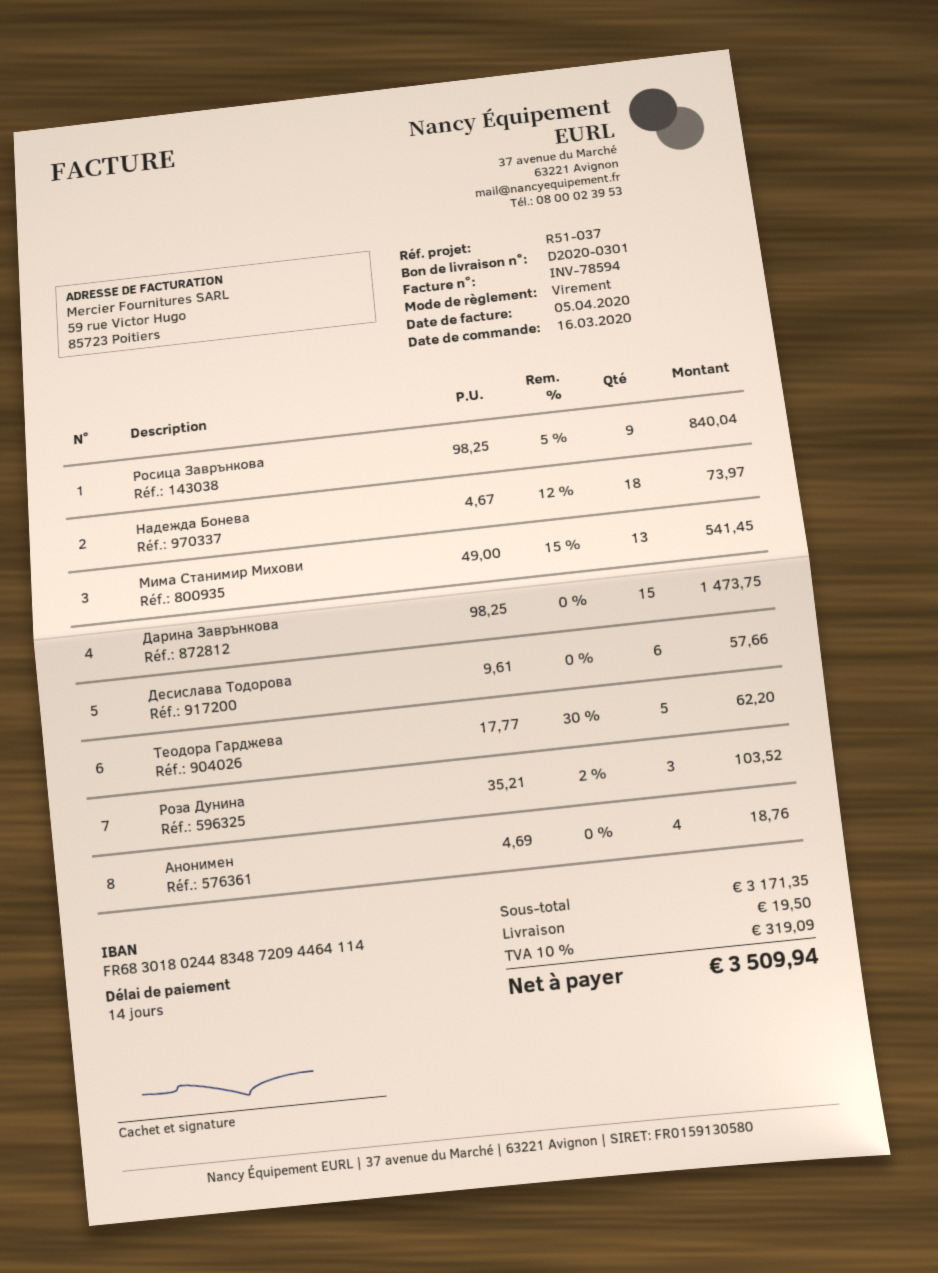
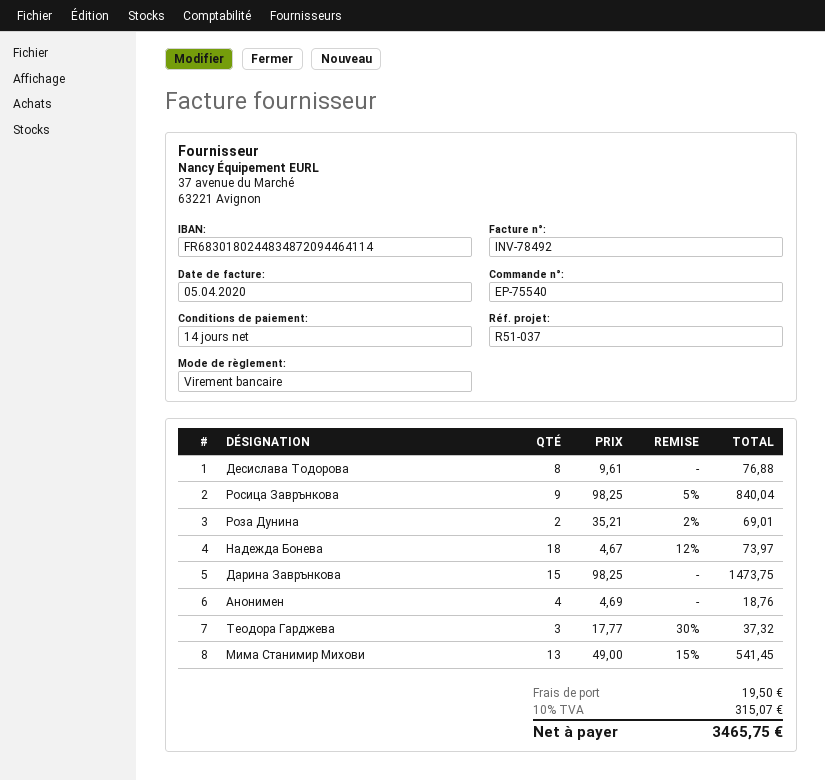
invoice number: INV-78594 -> INV-78492
Десислава Тодорова: 6 x 9.61 = 57.66 -> 8 x 9.61 = 76.88
Теодора Гарджева: 5 x 17.77 - 30% = 62.20 -> 3 x 17.77 - 30% = 37.32
Роза Дунина: 3 x 35.21 - 2% = 103.52 -> 2 x 35.21 - 2% = 69.01
tax: 10% = 319.09 -> 10% = 315.07
total: 3509.94 -> 3465.75

